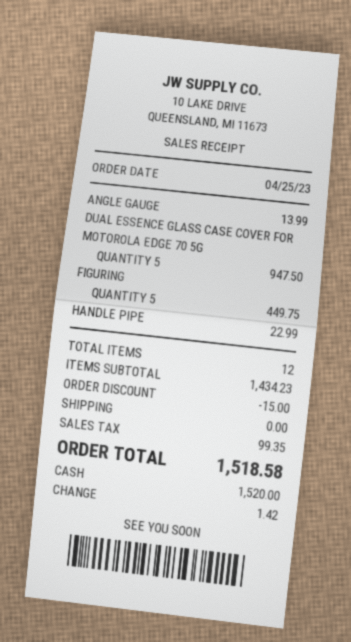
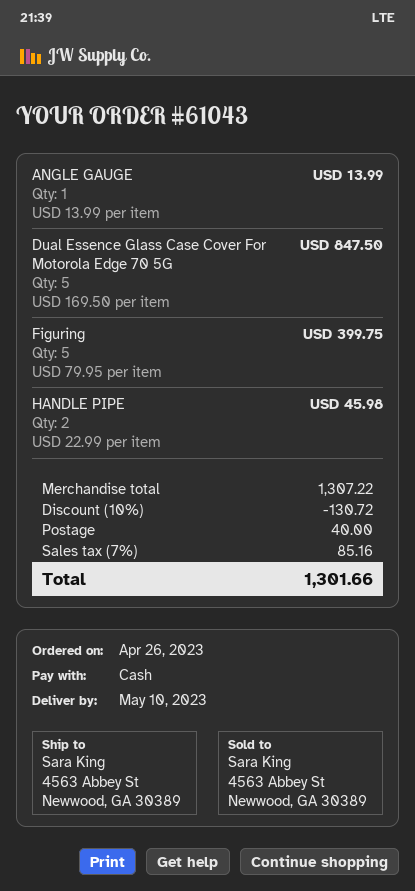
order date: 2023-04-25 -> 2023-04-26
DUAL ESSENCE GLASS CASE COVER FOR MOTOROLA EDGE 70 5G: 5 for 947.50 -> 5 for 847.50
FIGURING: 5 for 449.75 -> 5 for 399.75
HANDLE PIPE: 1 for 22.99 -> 2 for 45.98
subtotal: 1434.23 -> 1307.22
discount: 15.00 -> 130.72
shipping: 0.00 -> 40.00
tax: 99.35 -> 85.16
total: 1518.58 -> 1301.66

